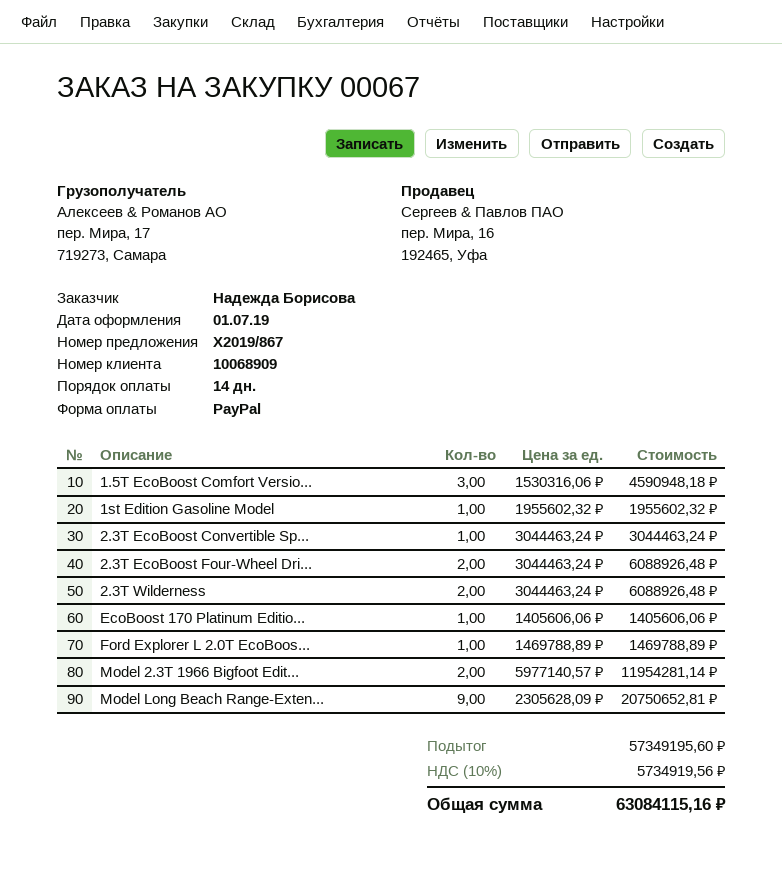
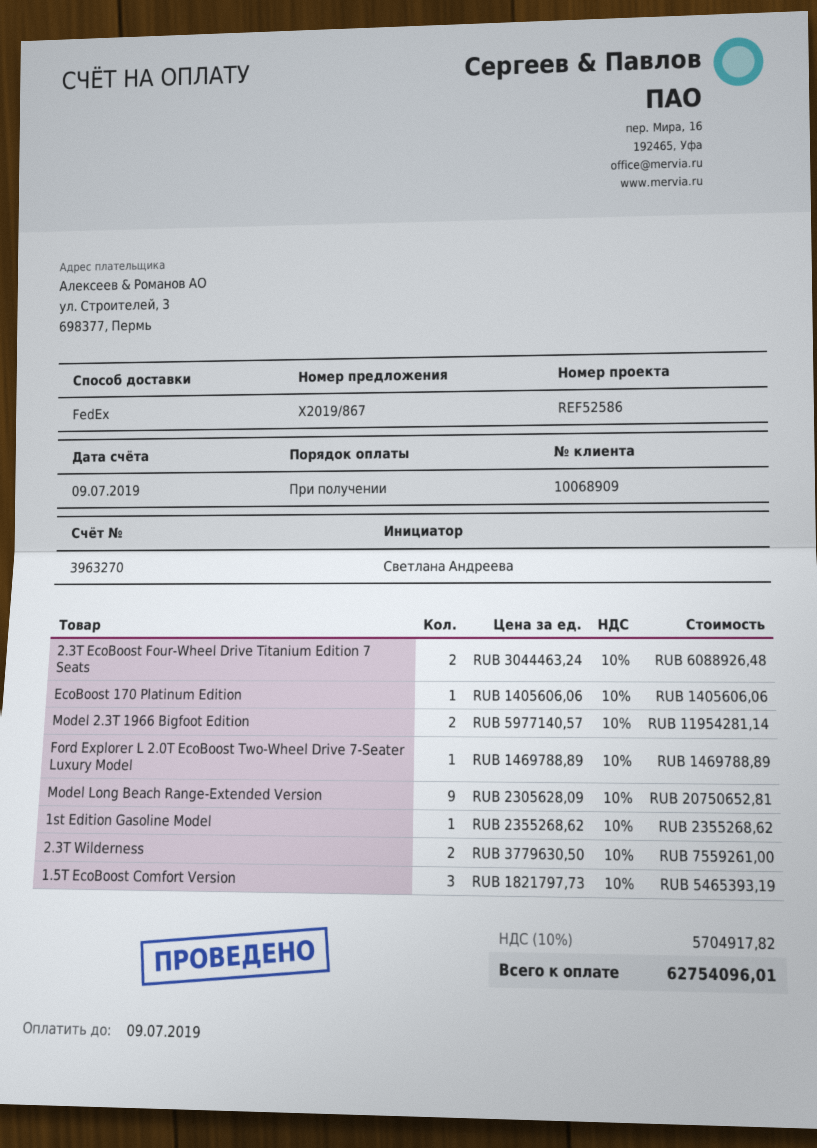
payment terms: 14 days -> on receipt
ordered by: Надежда Борисова -> Светлана Андреева
1.5T EcoBoost Comfort Versio...: 3 x 1530316.06 = 4590948.18 -> 3 x 1821797.73 = 5465393.19
1st Edition Gasoline Model: 1 x 1955602.32 = 1955602.32 -> 1 x 2355268.62 = 2355268.62
2.3T EcoBoost Convertible Sp...: 1 x 3044463.24 = 3044463.24 -> none
2.3T Wilderness: 2 x 3044463.24 = 6088926.48 -> 2 x 3779630.50 = 7559261.00
tax: 10% = 5734919.56 -> 10% = 5704917.82
total: 63084115.16 -> 62754096.01

